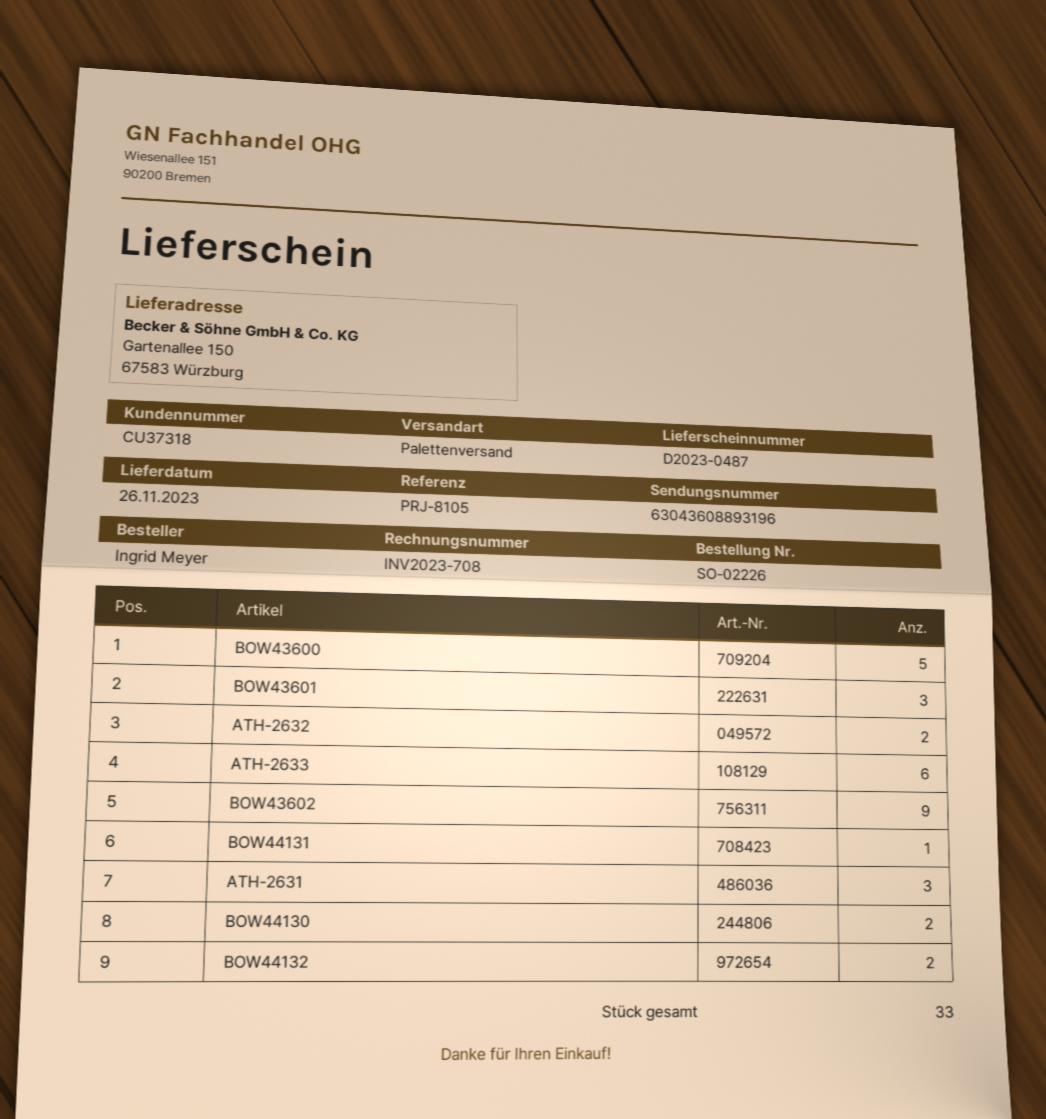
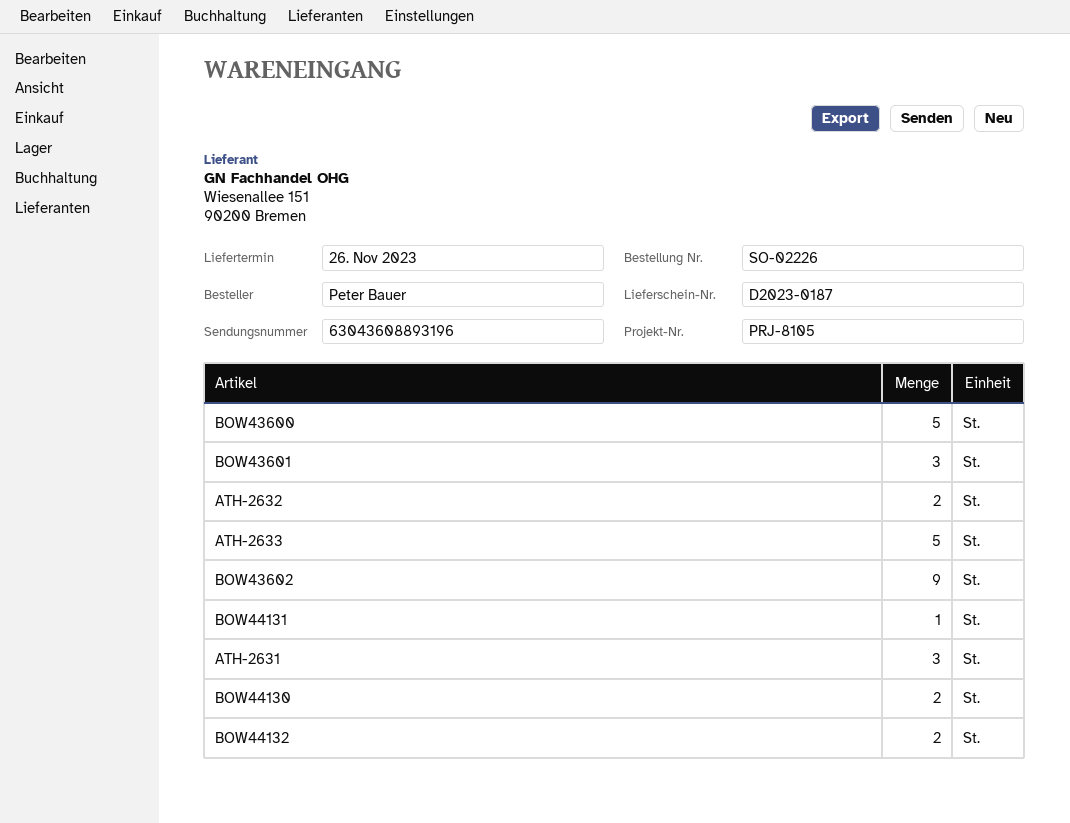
delivery note number: D2023-0487 -> D2023-0187
ordered by: Ingrid Meyer -> Peter Bauer
ATH-2633: 6 -> 5

